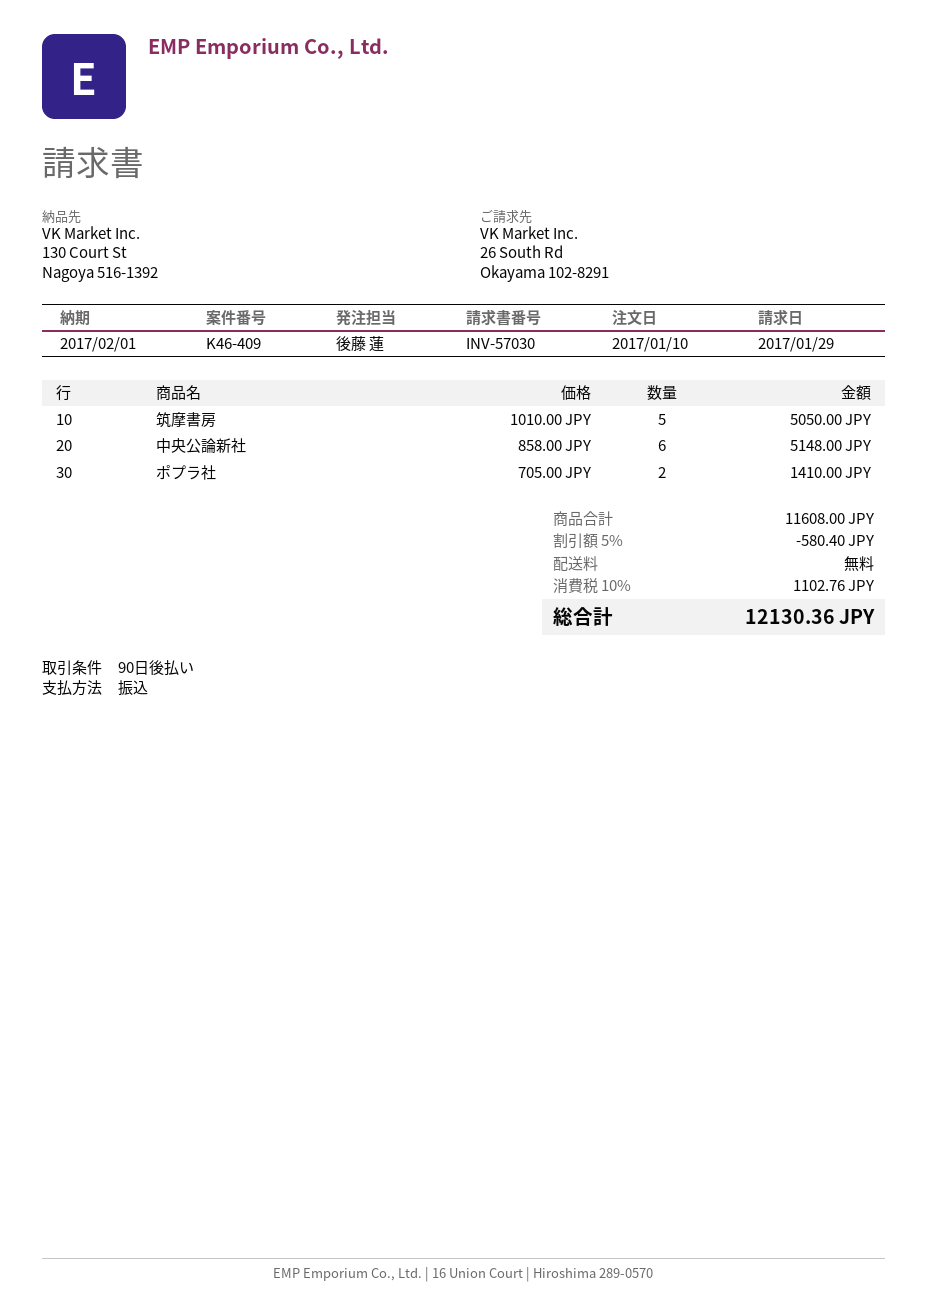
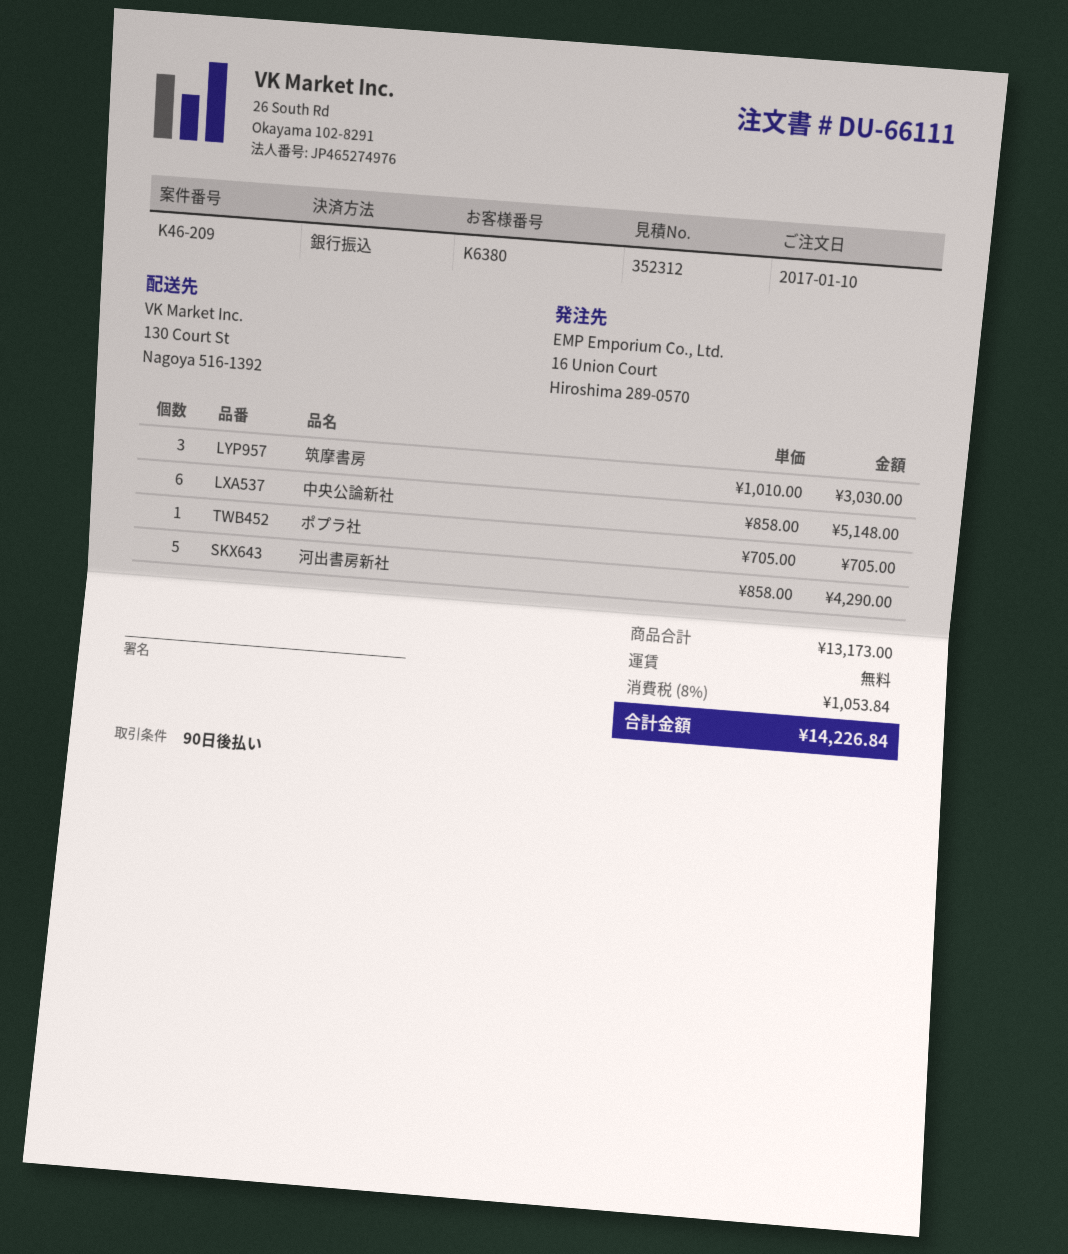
reference: K46-409 -> K46-209
筑摩書房: 5 x 1010.00 = 5050.00 -> 3 x 1010.00 = 3030.00
ポプラ社: 2 x 705.00 = 1410.00 -> 1 x 705.00 = 705.00
河出書房新社: none -> 5 x 858.00 = 4290.00
subtotal: 11608.00 -> 13173.00
discount: 5% = 580.40 -> none
tax: 10% = 1102.76 -> 8% = 1053.84
total: 12130.36 -> 14226.84

